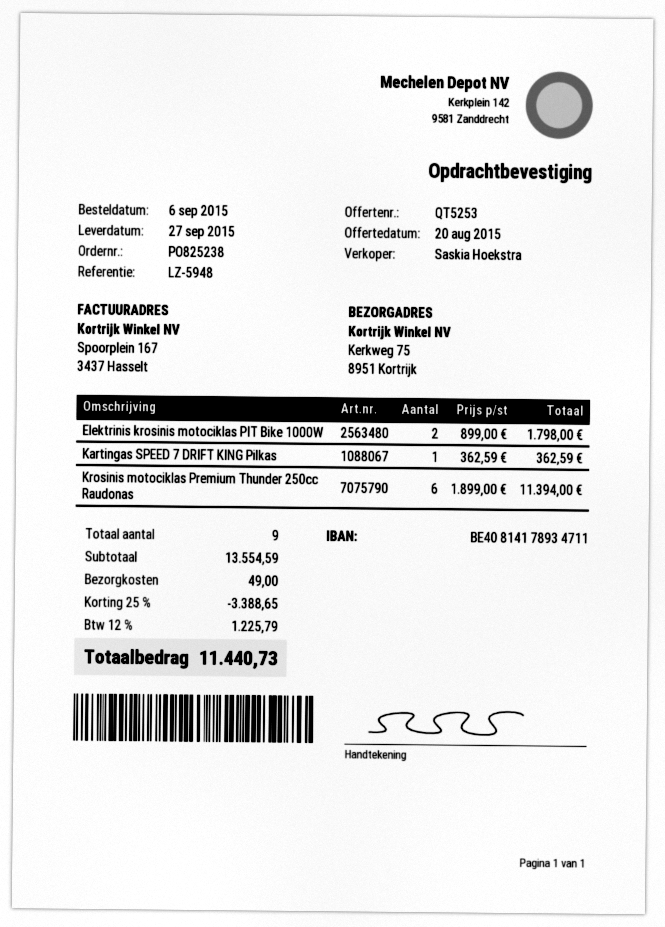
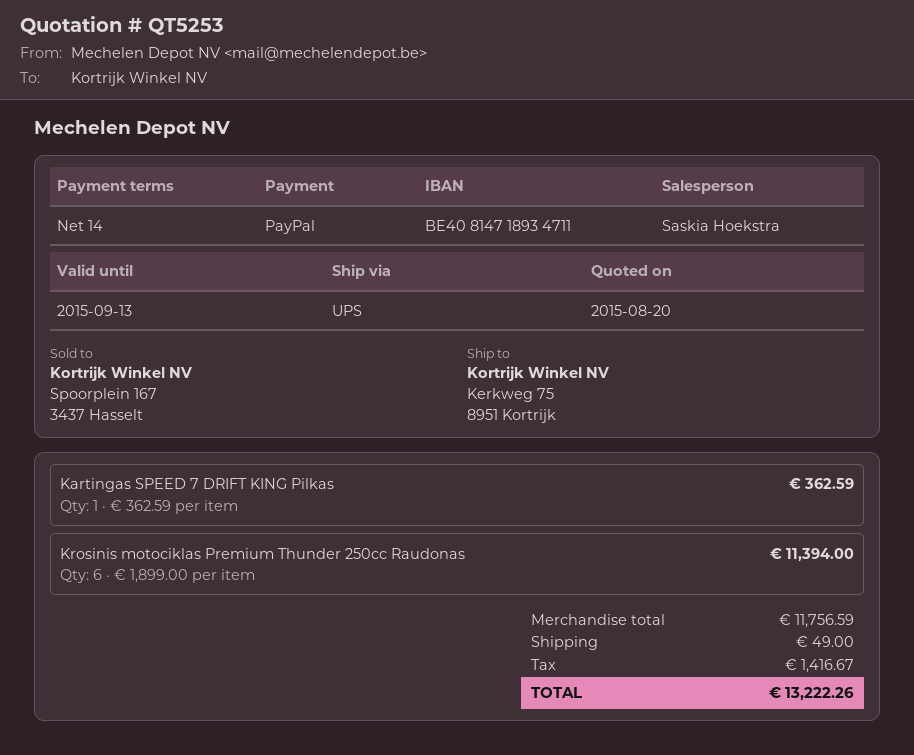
bank account: BE40814178934711 -> BE40814718934711
Elektrinis krosinis motociklas PIT Bike 1000W: 2 x 899.00 = 1798.00 -> none
subtotal: 13554.59 -> 11756.59
discount: 25% = 3388.65 -> none
tax: 1225.79 -> 1416.67
total: 11440.73 -> 13222.26

